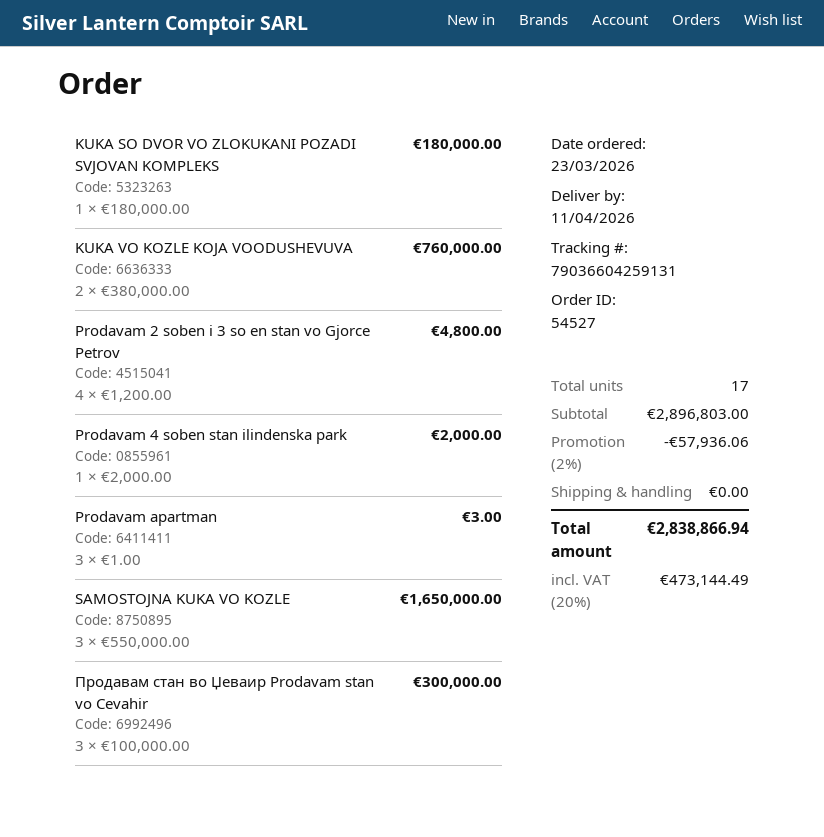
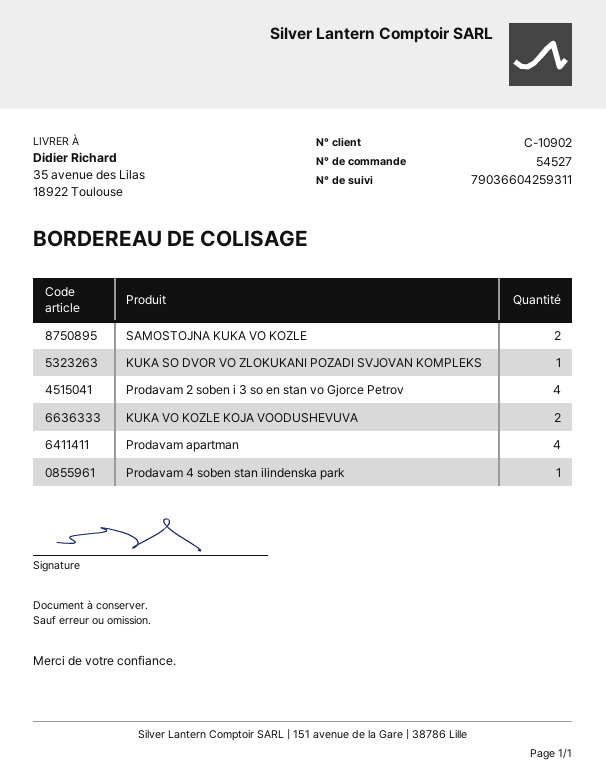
tracking number: 79036604259131 -> 79036604259311
Prodavam apartman: 3 -> 4
SAMOSTOJNA KUKA VO KOZLE: 3 -> 2
Продaвам стан во Џеваир Prodavam stan vo Cevahir: 3 -> none

